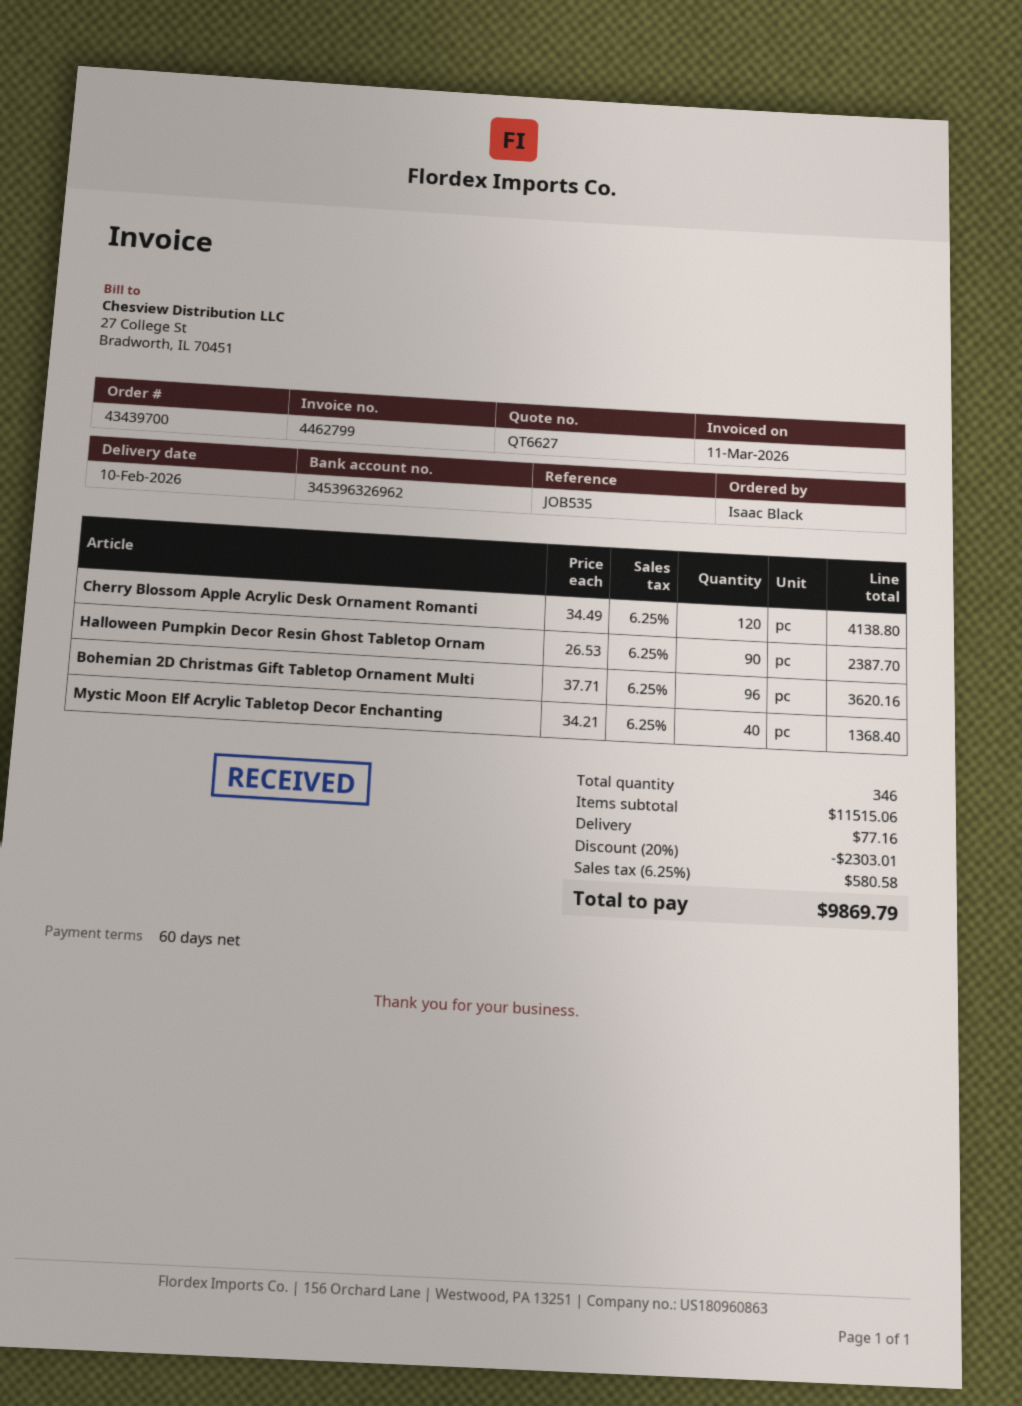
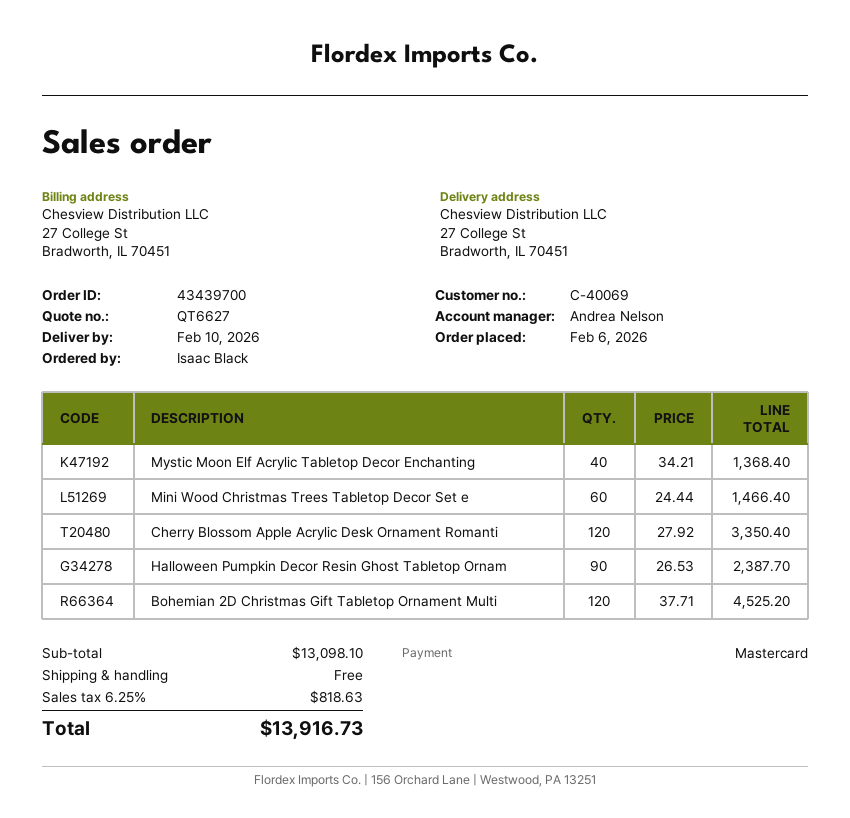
Cherry Blossom Apple Acrylic Desk Ornament Romanti: 120 x 34.49 = 4138.80 -> 120 x 27.92 = 3350.40
Bohemian 2D Christmas Gift Tabletop Ornament Multi: 96 x 37.71 = 3620.16 -> 120 x 37.71 = 4525.20
Mini Wood Christmas Trees Tabletop Decor Set e: none -> 60 x 24.44 = 1466.40
subtotal: 11515.06 -> 13098.10
discount: 20% = 2303.01 -> none
shipping: 77.16 -> 0.00
tax: 6.25% = 580.58 -> 6.25% = 818.63
total: 9869.79 -> 13916.73

